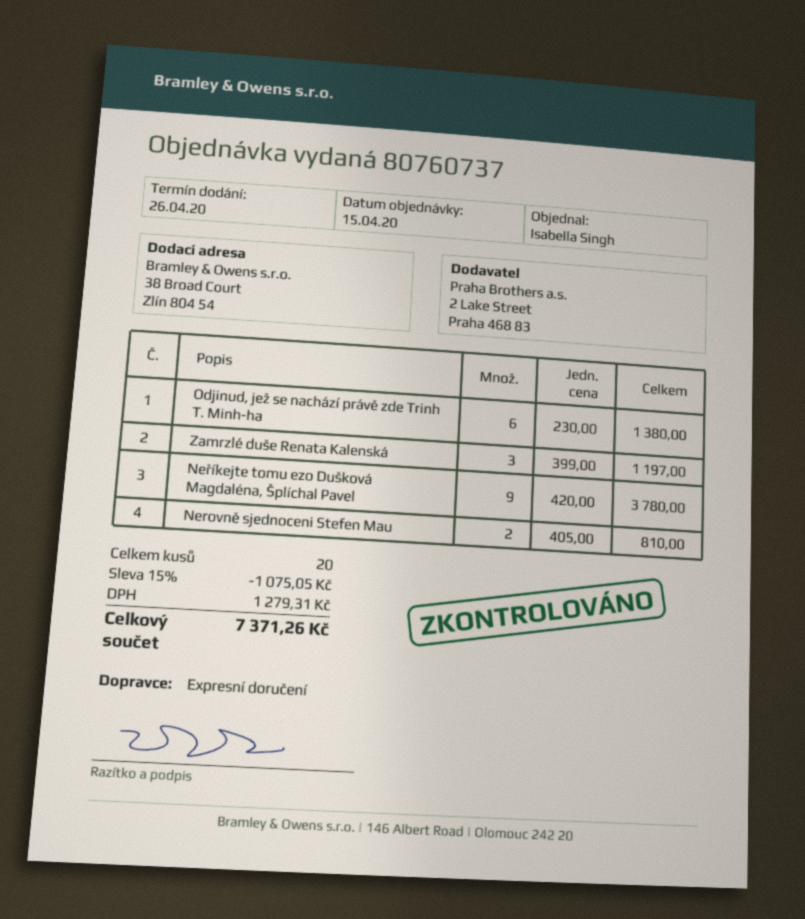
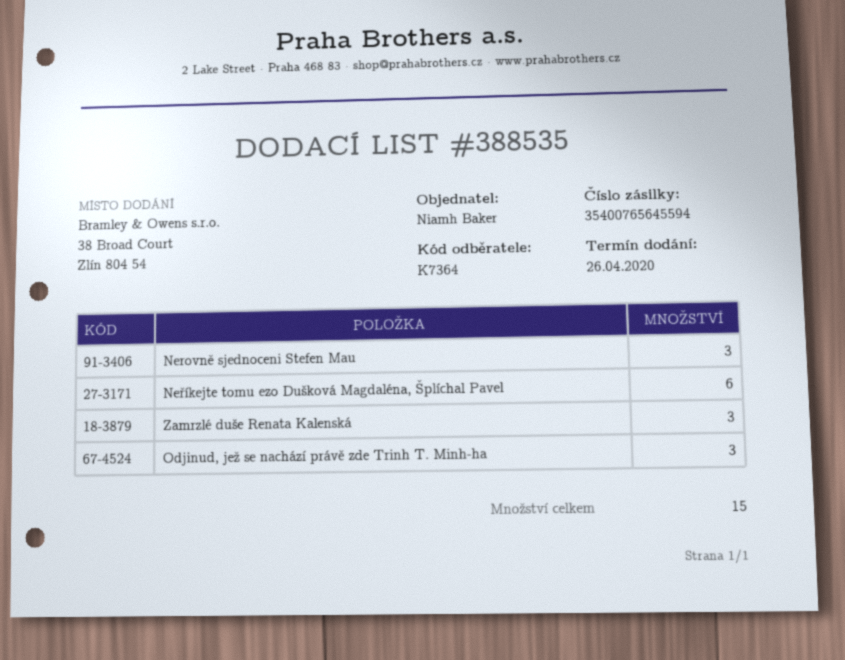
ordered by: Isabella Singh -> Niamh Baker
Odjinud, jež se nachází právě zde Trinh T. Minh-ha: 6 -> 3
Neříkejte tomu ezo Dušková Magdaléna, Šplíchal Pavel: 9 -> 6
Nerovně sjednoceni Stefen Mau: 2 -> 3
total quantity: 20 -> 15

